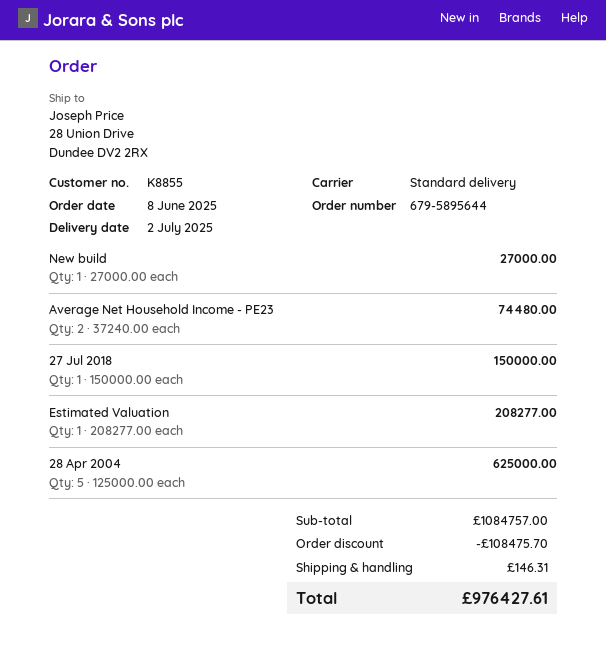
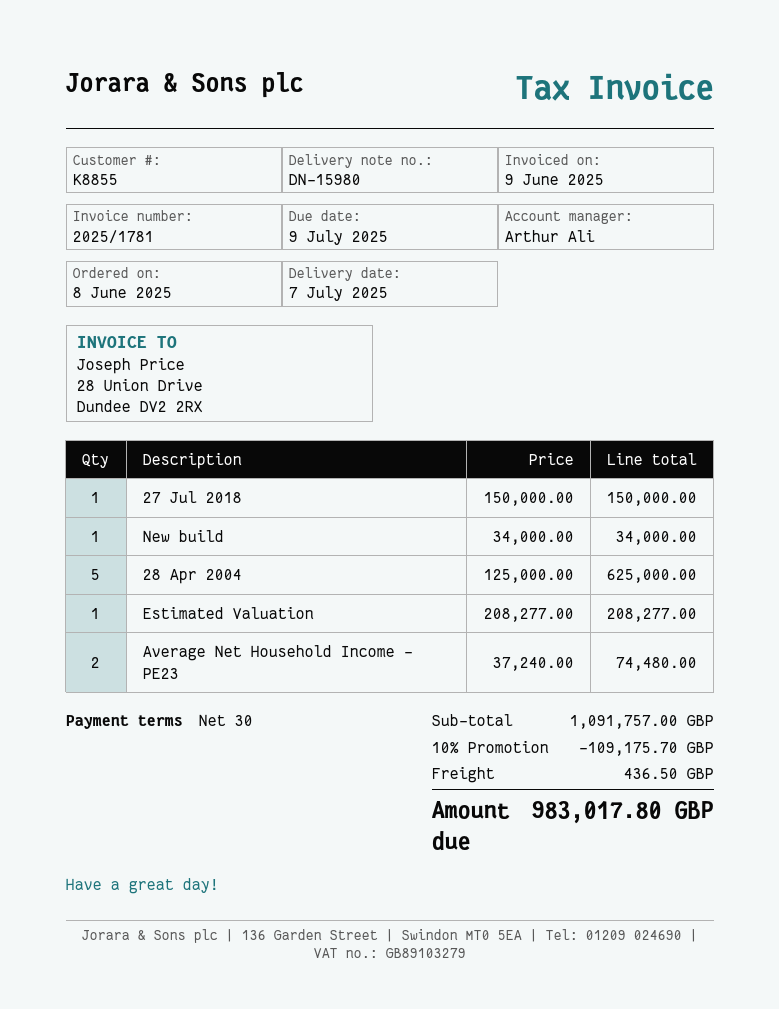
delivery date: 2025-07-02 -> 2025-07-07
New build: 1 x 27000.00 = 27000.00 -> 1 x 34000.00 = 34000.00
subtotal: 1084757.00 -> 1091757.00
discount: 108475.70 -> 109175.70
shipping: 146.31 -> 436.50
total: 976427.61 -> 983017.80

